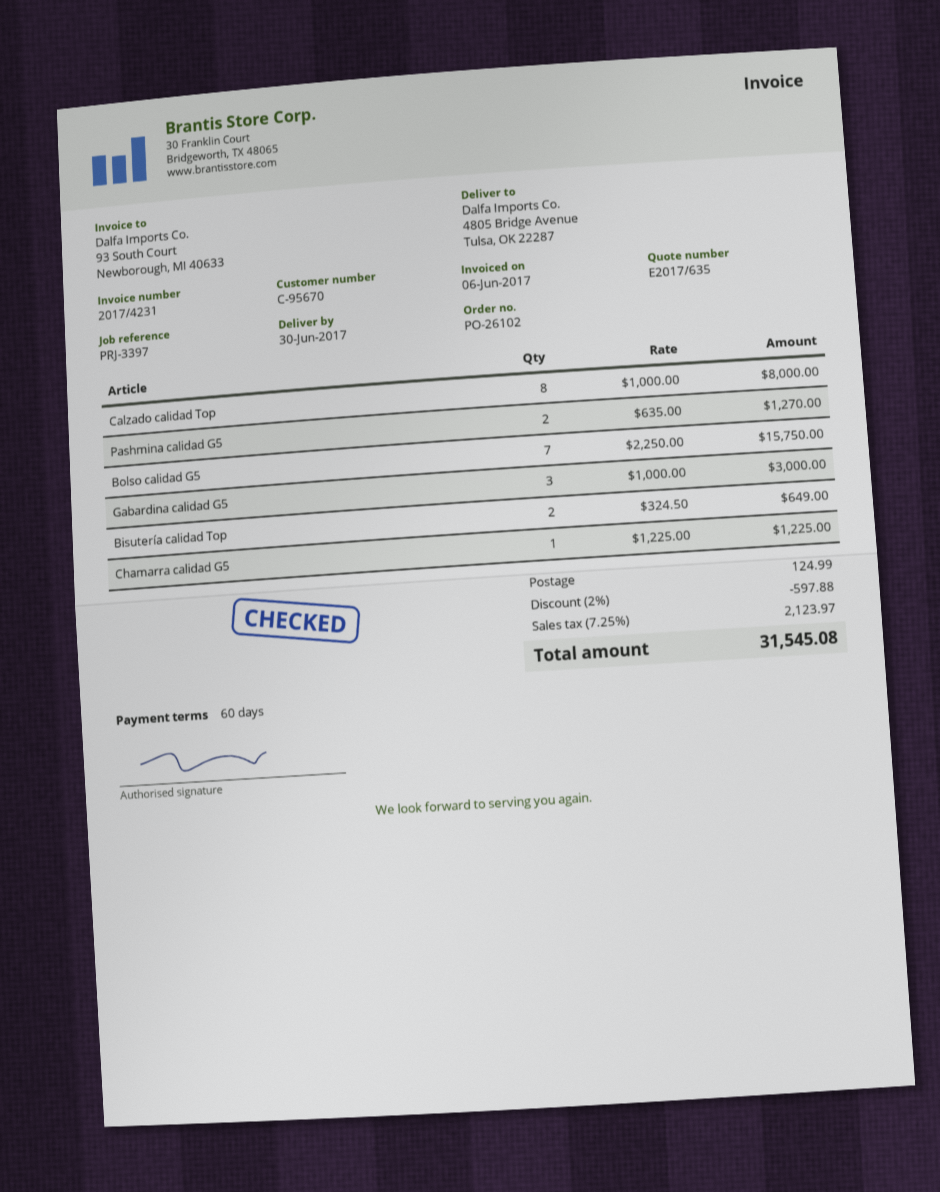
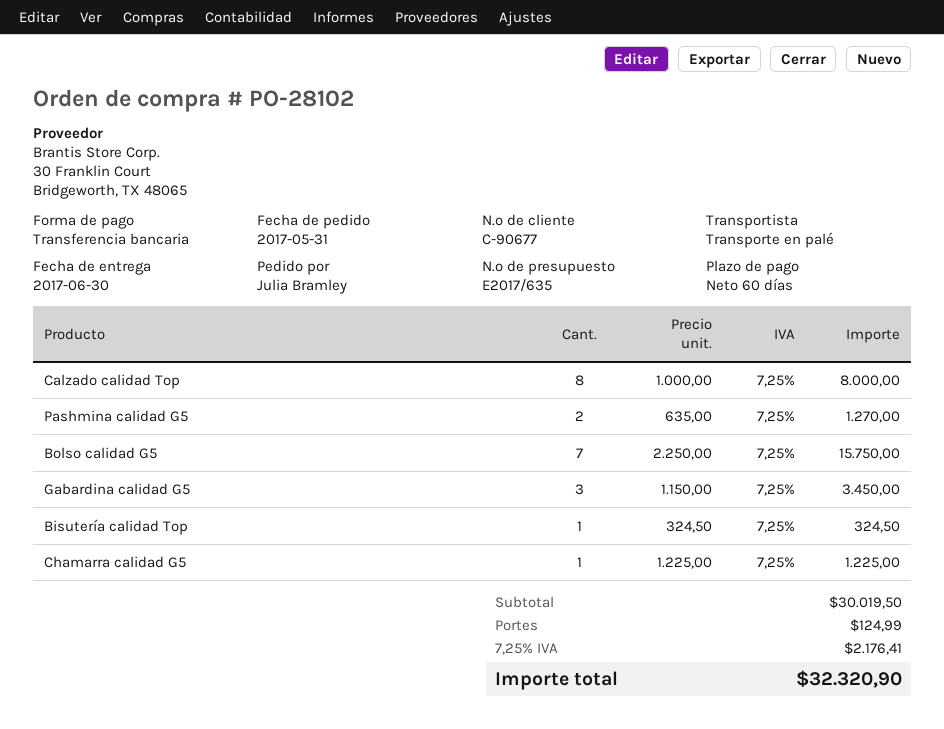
order number: PO-26102 -> PO-28102
customer number: C-95670 -> C-90677
Gabardina calidad G5: 3 x 1000.00 = 3000.00 -> 3 x 1150.00 = 3450.00
Bisutería calidad Top: 2 x 324.50 = 649.00 -> 1 x 324.50 = 324.50
discount: 2% = 597.88 -> none
tax: 7.25% = 2123.97 -> 7.25% = 2176.41
total: 31545.08 -> 32320.90

